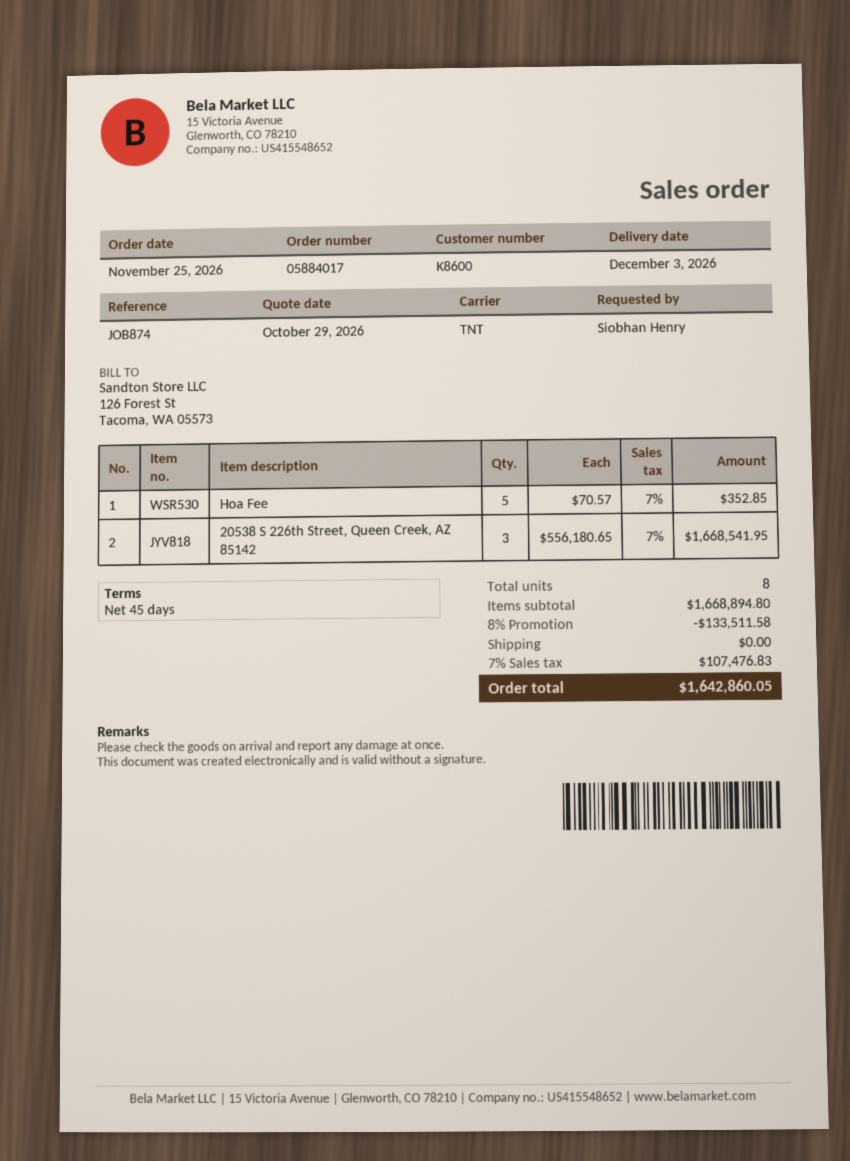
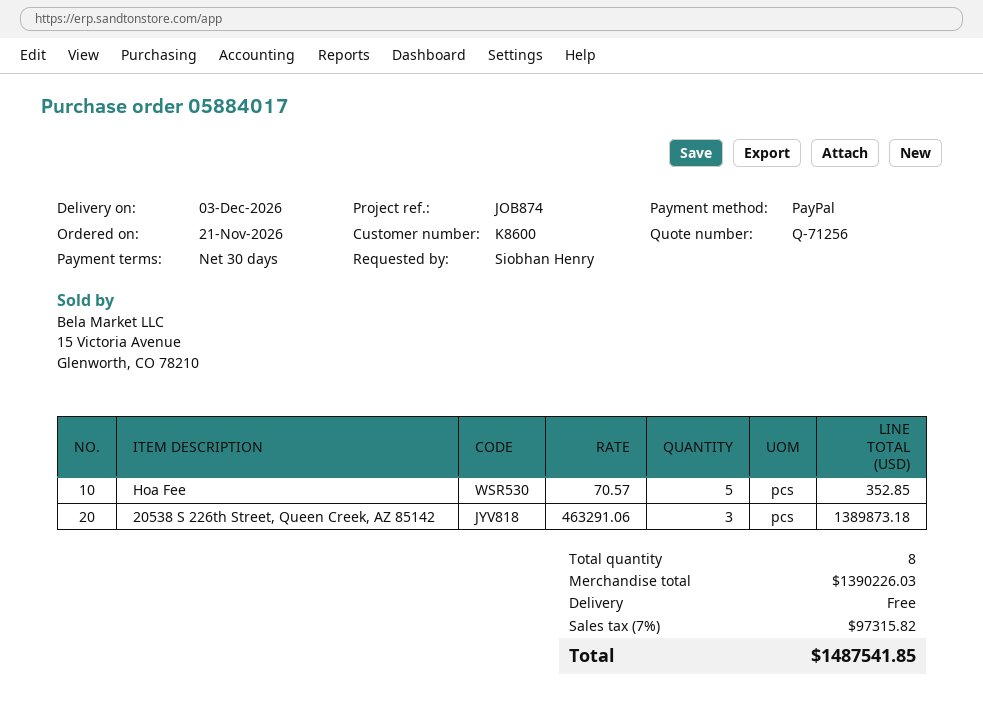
order date: 2026-11-25 -> 2026-11-21
payment terms: 45 days -> 30 days
20538 S 226th Street, Queen Creek, AZ 85142: 3 x 556180.65 = 1668541.95 -> 3 x 463291.06 = 1389873.18
subtotal: 1668894.80 -> 1390226.03
discount: 8% = 133511.58 -> none
tax: 7% = 107476.83 -> 7% = 97315.82
total: 1642860.05 -> 1487541.85

